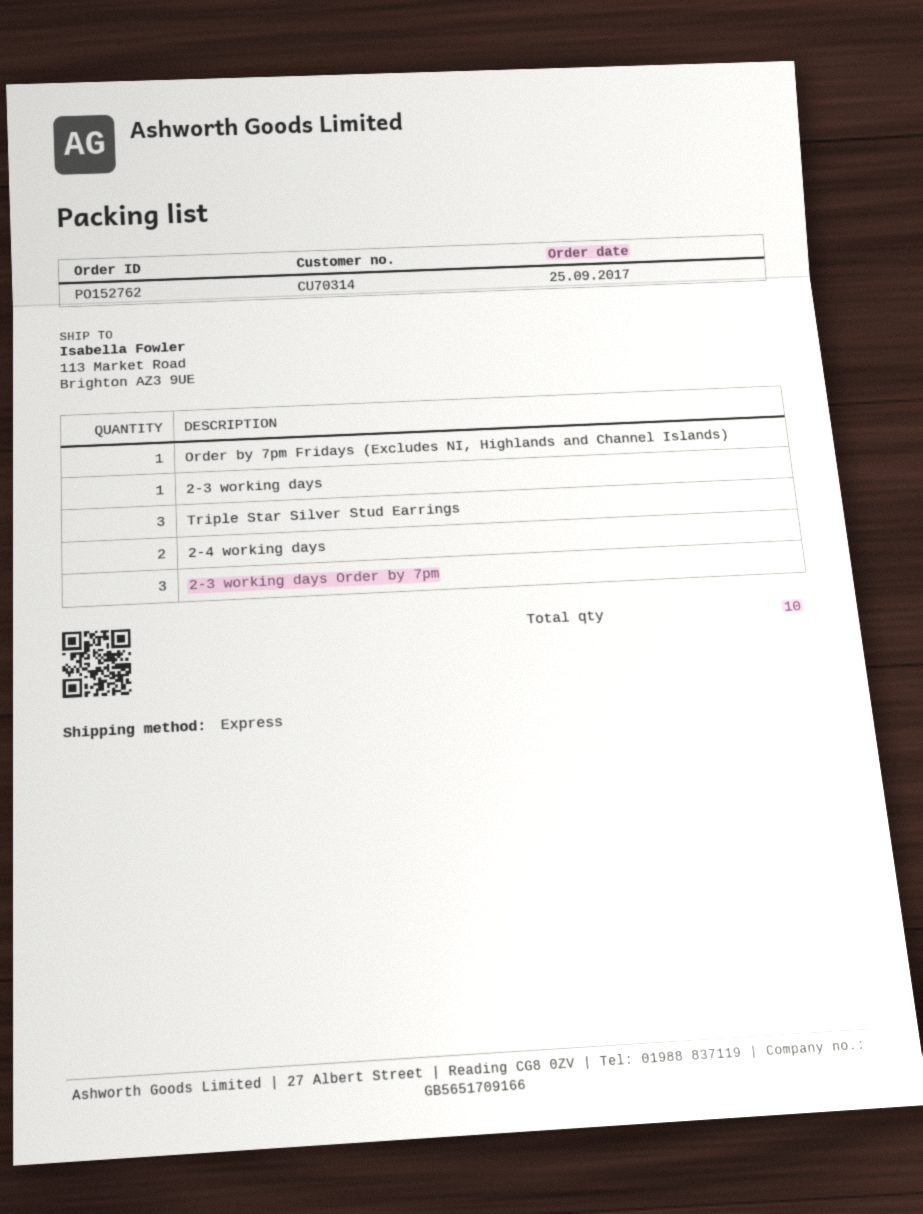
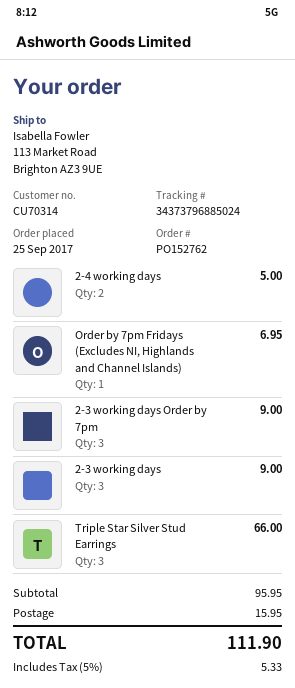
2-3 working days: 1 -> 3

